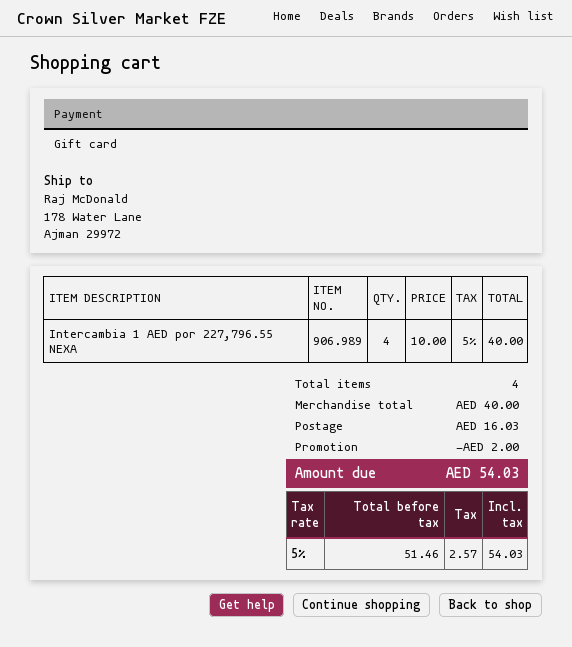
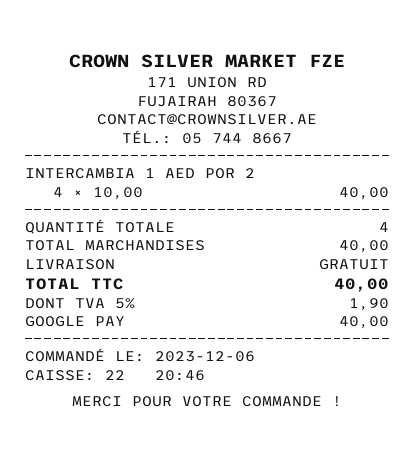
payment method: gift card -> Google Pay
discount: 2.00 -> none
shipping: 16.03 -> 0.00
tax: 5% = 2.57 -> 5% = 1.90
total: 54.03 -> 40.00

